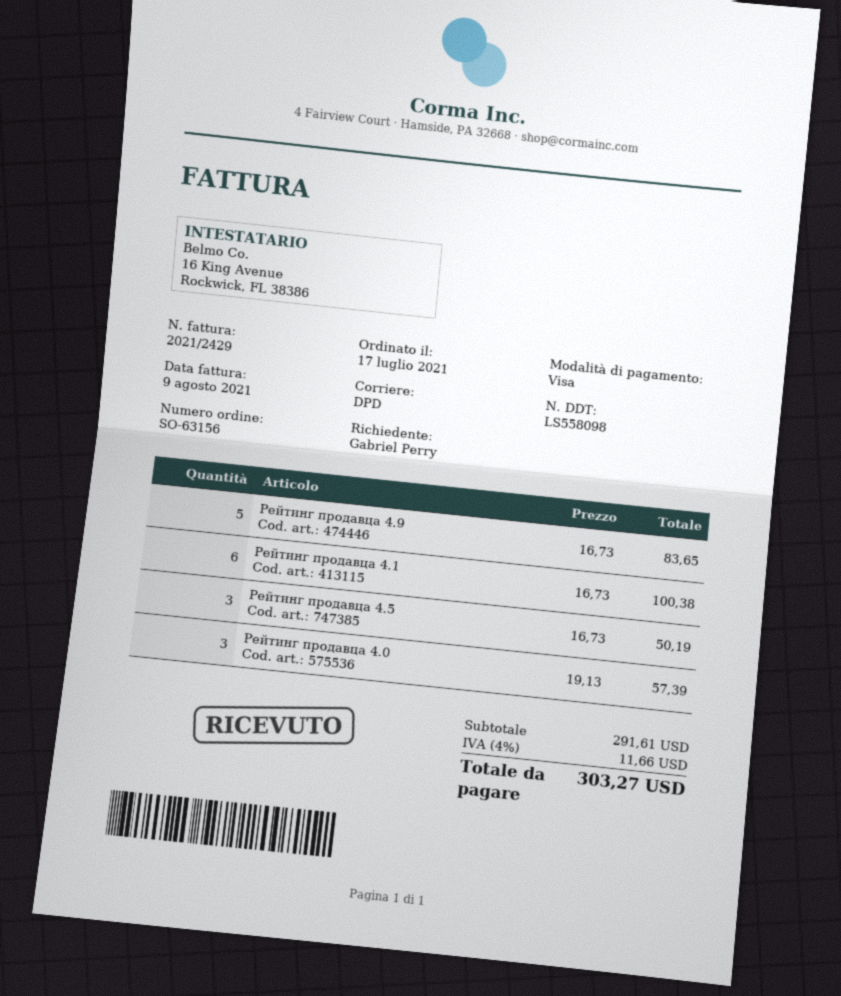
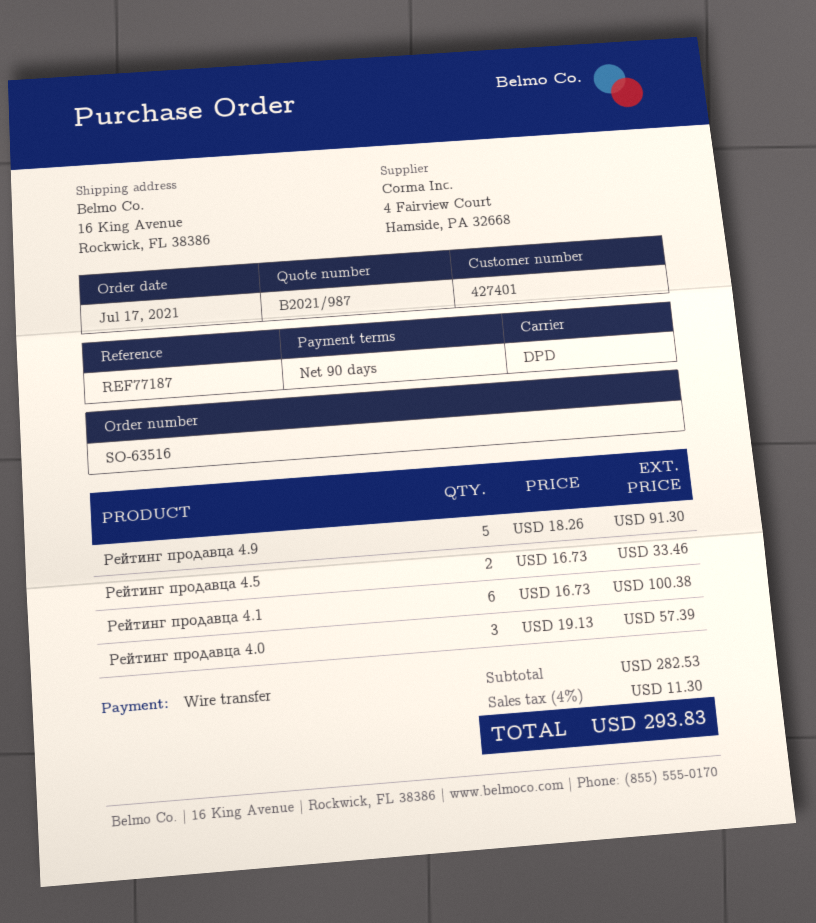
order number: SO-63156 -> SO-63516
payment method: Visa -> bank transfer
Рейтинг продавца 4.9: 5 x 16.73 = 83.65 -> 5 x 18.26 = 91.30
Рейтинг продавца 4.5: 3 x 16.73 = 50.19 -> 2 x 16.73 = 33.46
subtotal: 291.61 -> 282.53
tax: 4% = 11.66 -> 4% = 11.30
total: 303.27 -> 293.83

